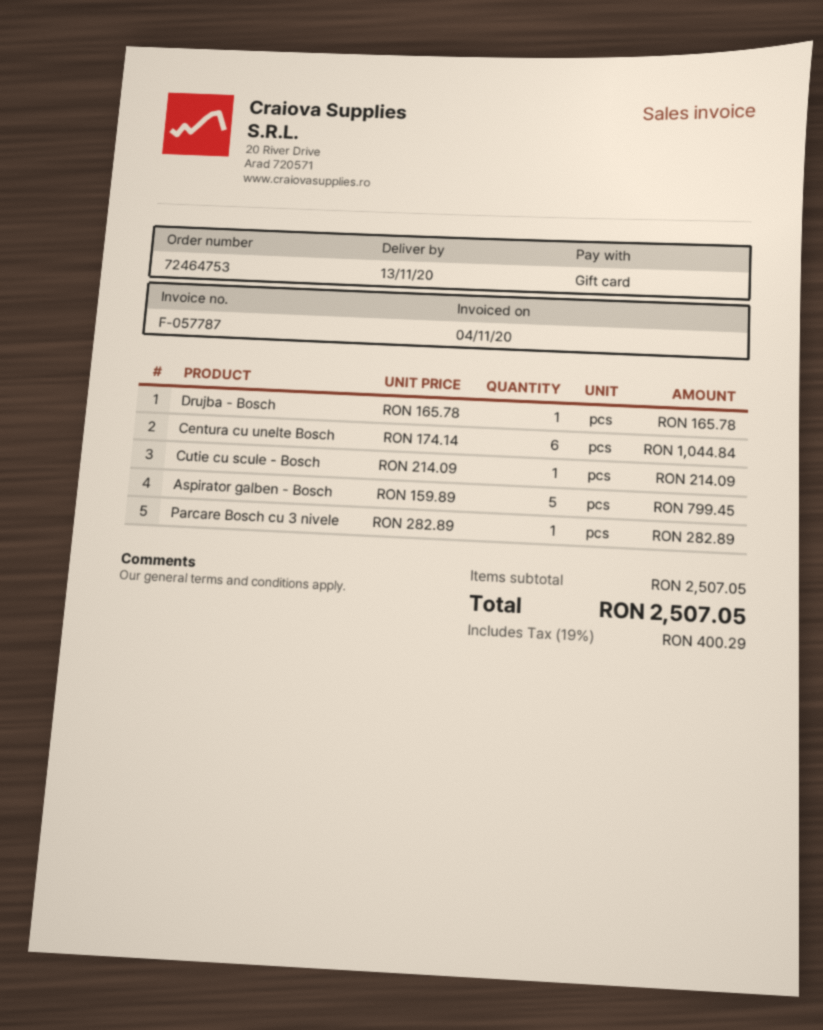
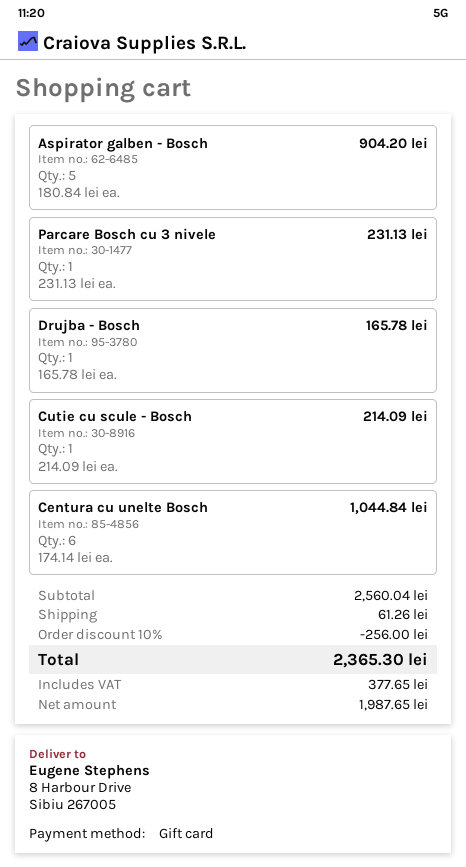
Aspirator galben - Bosch: 5 x 159.89 = 799.45 -> 5 x 180.84 = 904.20
Parcare Bosch cu 3 nivele: 1 x 282.89 = 282.89 -> 1 x 231.13 = 231.13
subtotal: 2507.05 -> 2560.04
discount: none -> 10% = 256.00
shipping: none -> 61.26
tax: 400.29 -> 377.65
total: 2507.05 -> 2365.30

